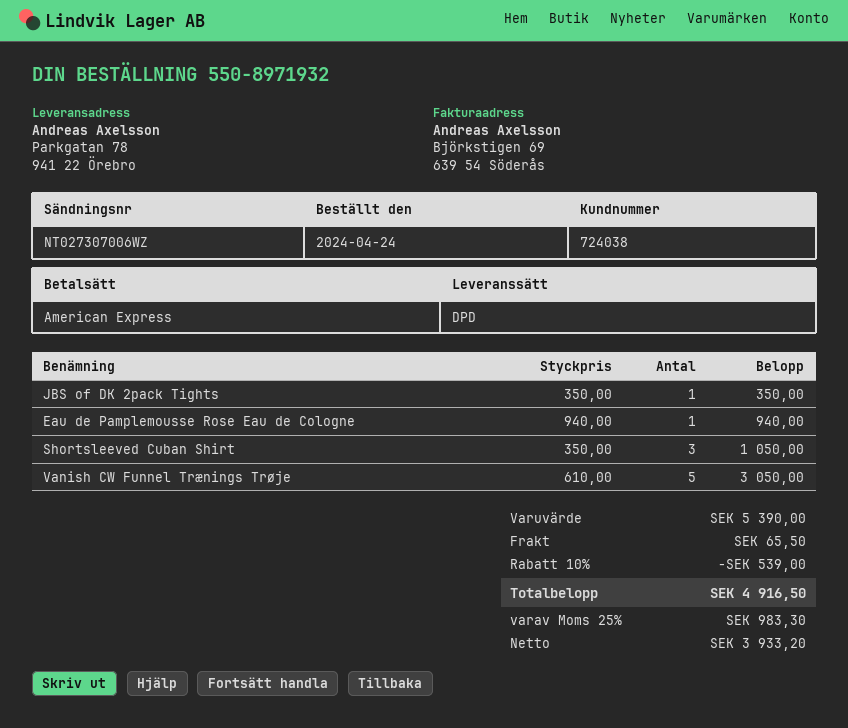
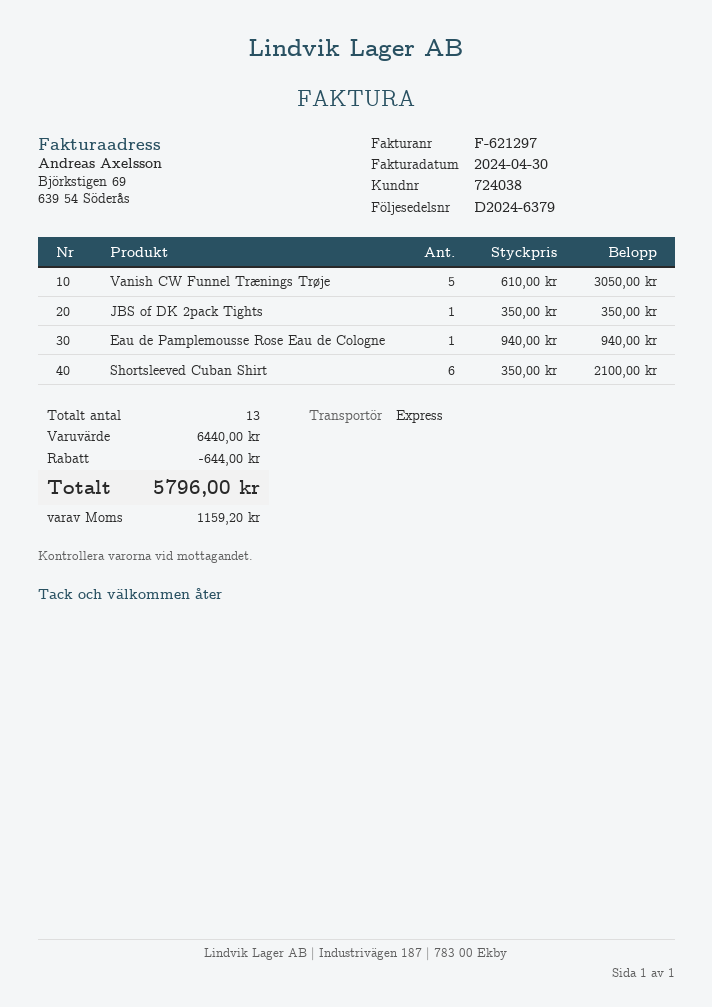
shipping method: DPD -> express
Shortsleeved Cuban Shirt: 3 x 350.00 = 1050.00 -> 6 x 350.00 = 2100.00
subtotal: 5390.00 -> 6440.00
discount: 539.00 -> 644.00
shipping: 65.50 -> none
tax: 983.30 -> 1159.20
total: 4916.50 -> 5796.00

